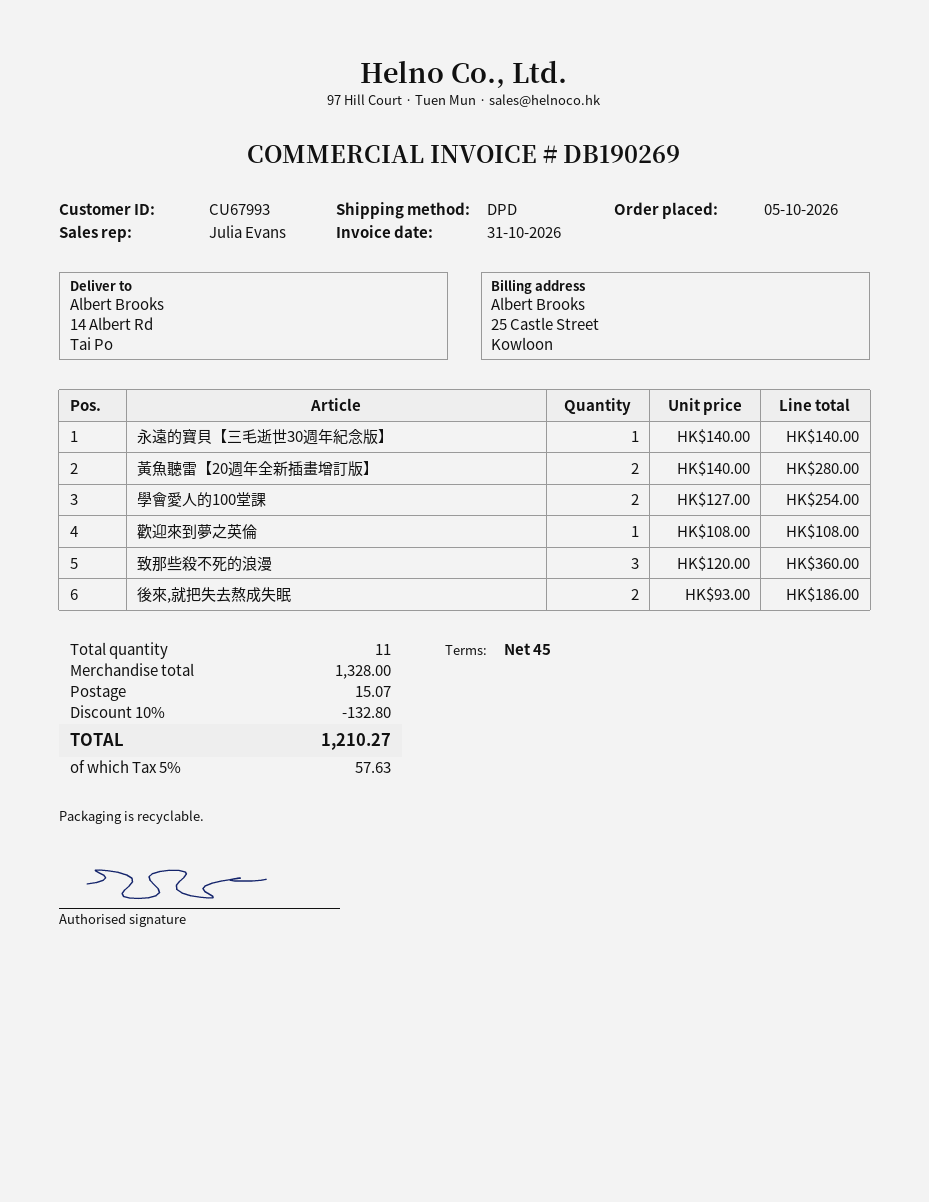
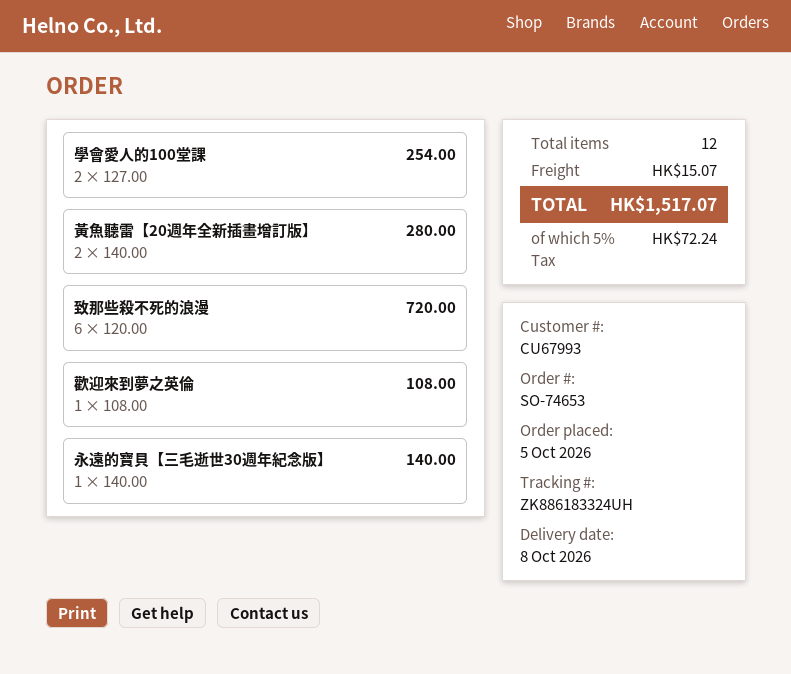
致那些殺不死的浪漫: 3 x 120.00 = 360.00 -> 6 x 120.00 = 720.00
後來,就把失去熬成失眠: 2 x 93.00 = 186.00 -> none
total quantity: 11 -> 12
discount: 10% = 132.80 -> none
tax: 5% = 57.63 -> 5% = 72.24
total: 1210.27 -> 1517.07

